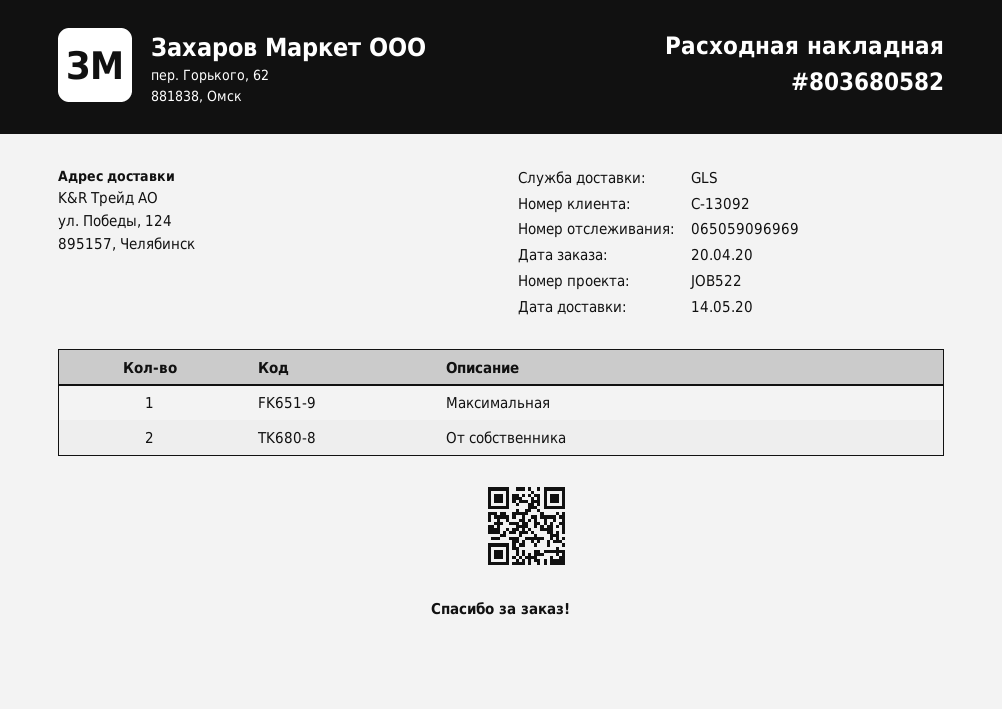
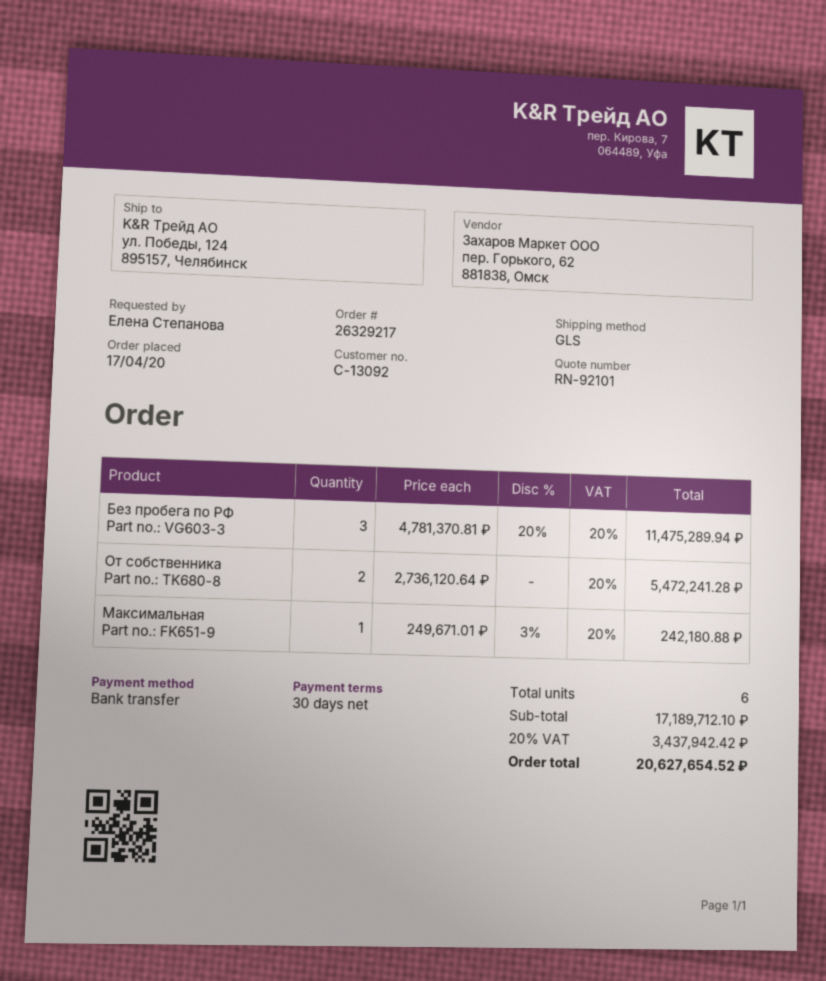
order date: 2020-04-20 -> 2020-04-17
Без пробега по РФ: none -> 3

